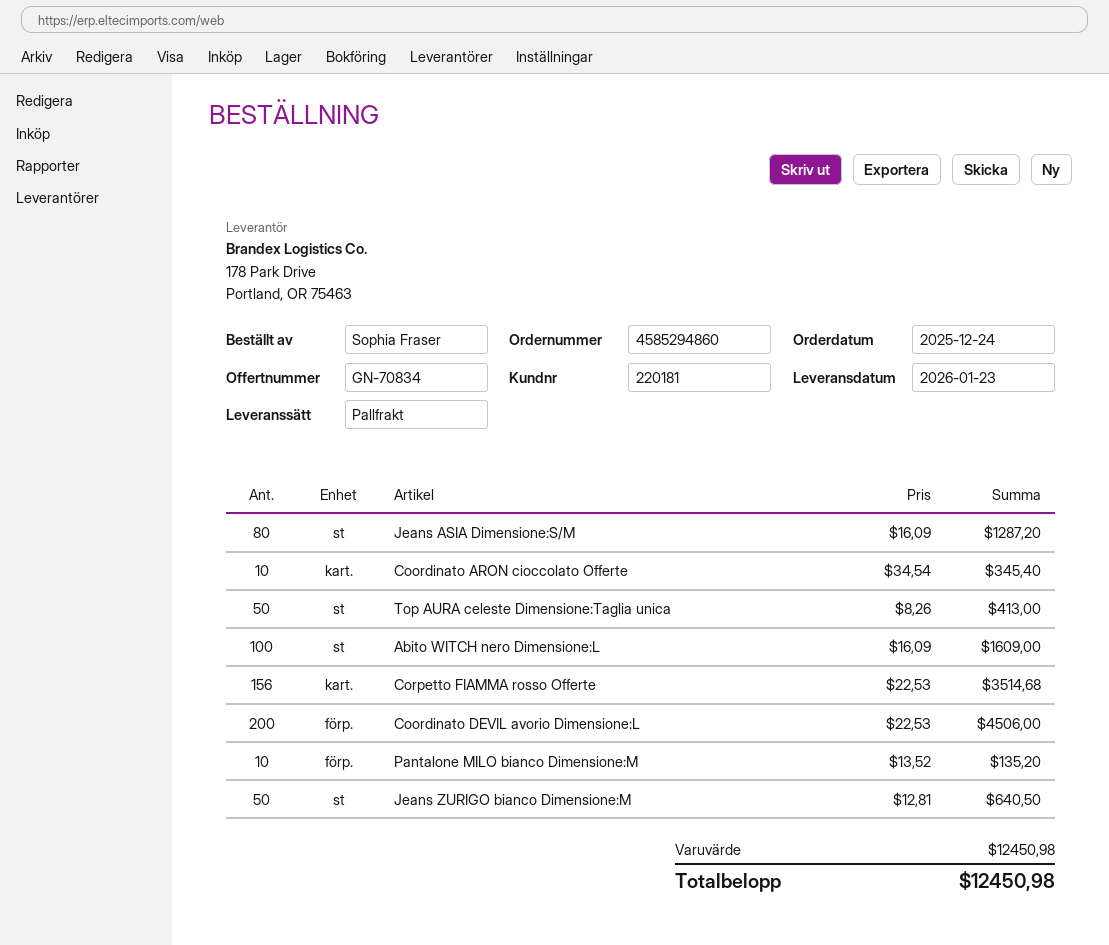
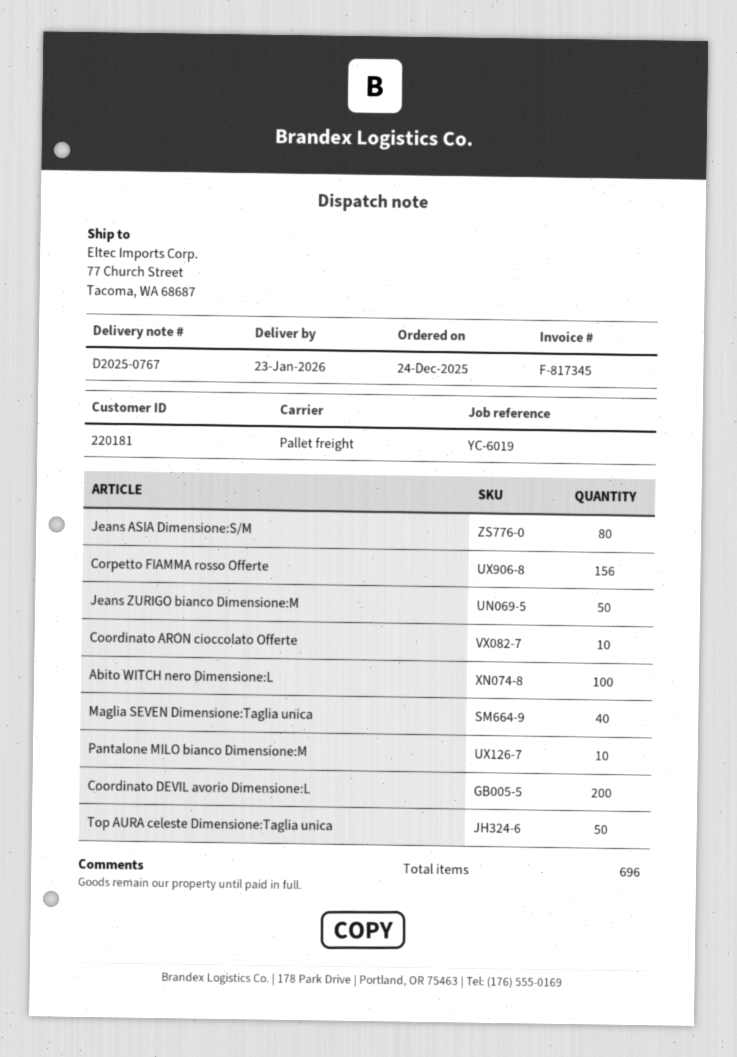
Maglia SEVEN Dimensione:Taglia unica: none -> 40

